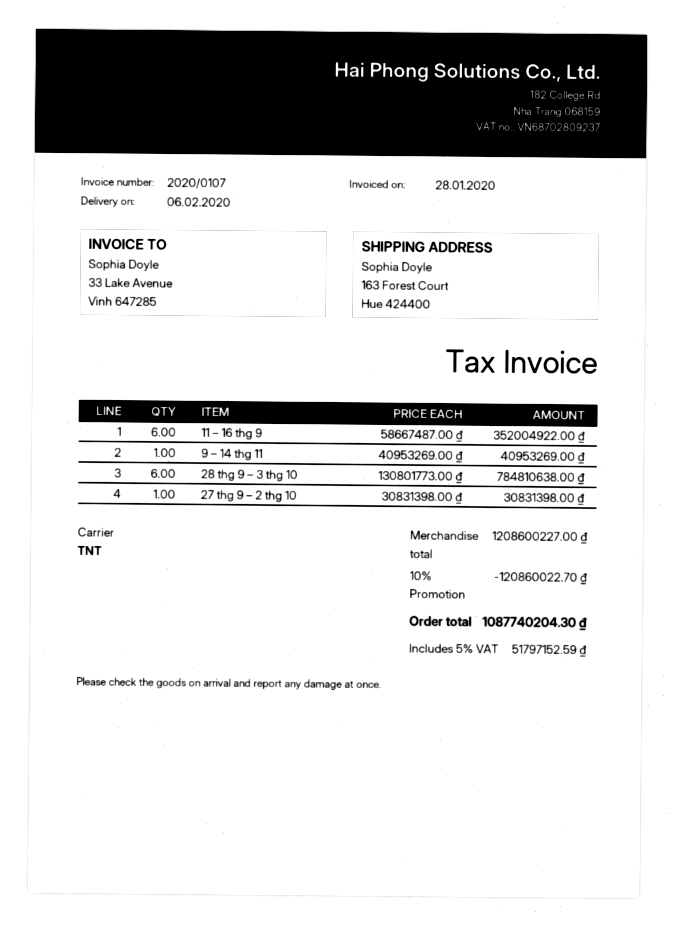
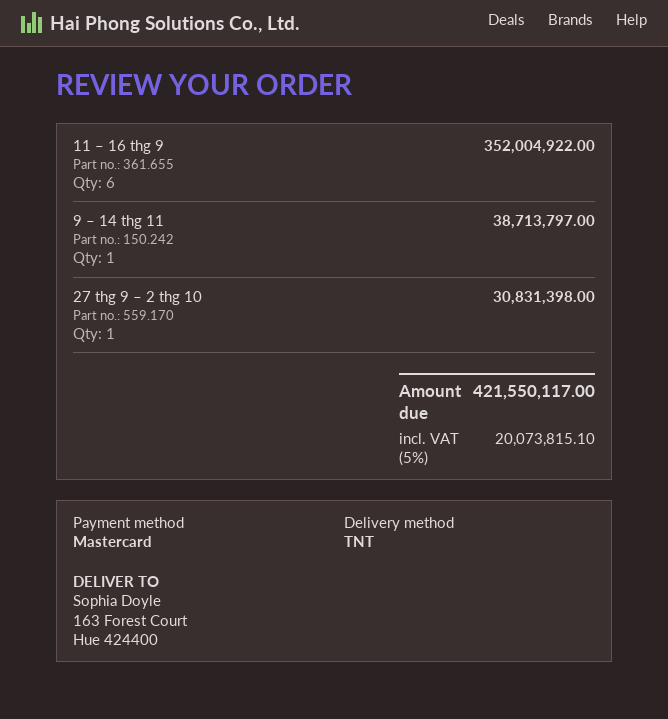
9 – 14 thg 11: 1 for 40953269.00 -> 1 for 38713797.00
28 thg 9 – 3 thg 10: 6 for 784810638.00 -> none
discount: 10% = 120860022.70 -> none
tax: 5% = 51797152.59 -> 5% = 20073815.10
total: 1087740204.30 -> 421550117.00

